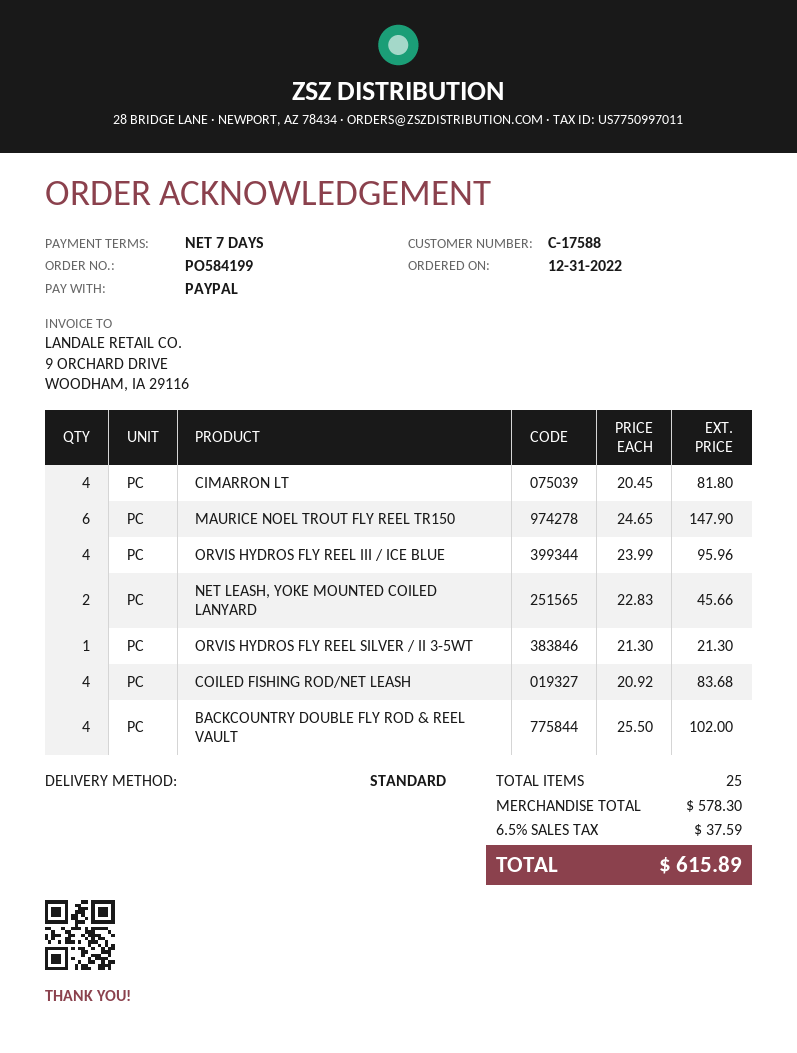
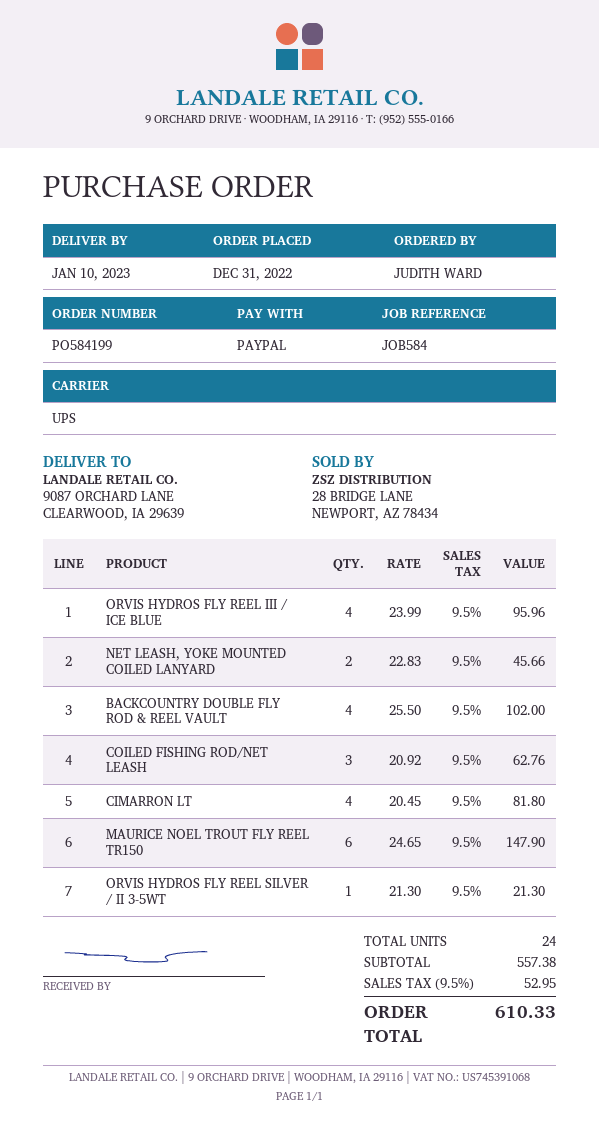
shipping method: standard -> UPS
COILED FISHING ROD/NET LEASH: 4 x 20.92 = 83.68 -> 3 x 20.92 = 62.76
total quantity: 25 -> 24
subtotal: 578.30 -> 557.38
tax: 6.5% = 37.59 -> 9.5% = 52.95
total: 615.89 -> 610.33

